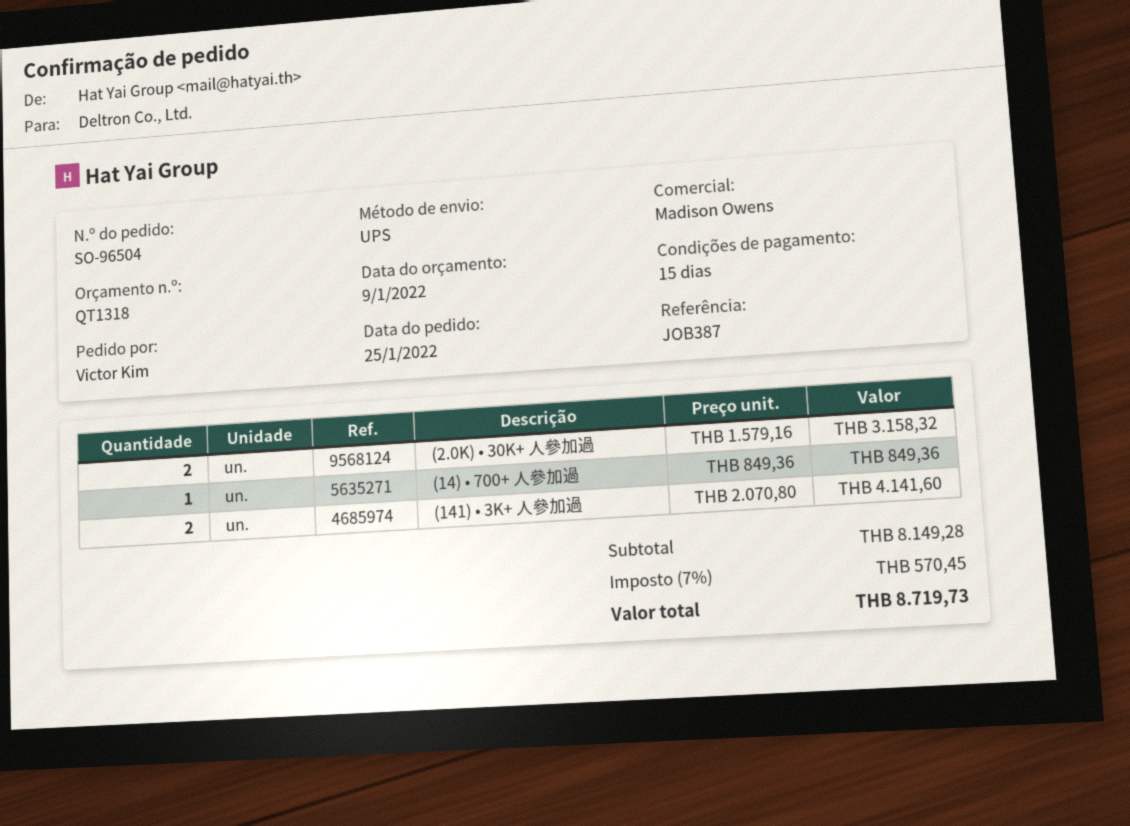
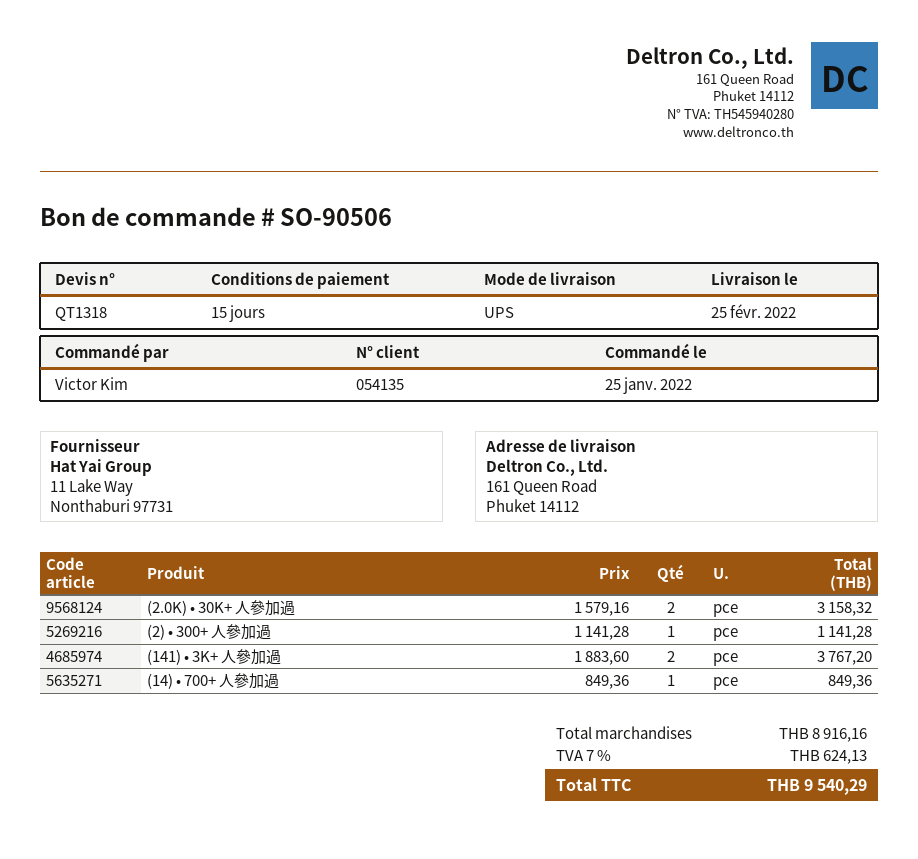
order number: SO-96504 -> SO-90506
(141) • 3K+ 人參加過: 2 x 2070.80 = 4141.60 -> 2 x 1883.60 = 3767.20
(2) • 300+ 人參加過: none -> 1 x 1141.28 = 1141.28
subtotal: 8149.28 -> 8916.16
tax: 7% = 570.45 -> 7% = 624.13
total: 8719.73 -> 9540.29

